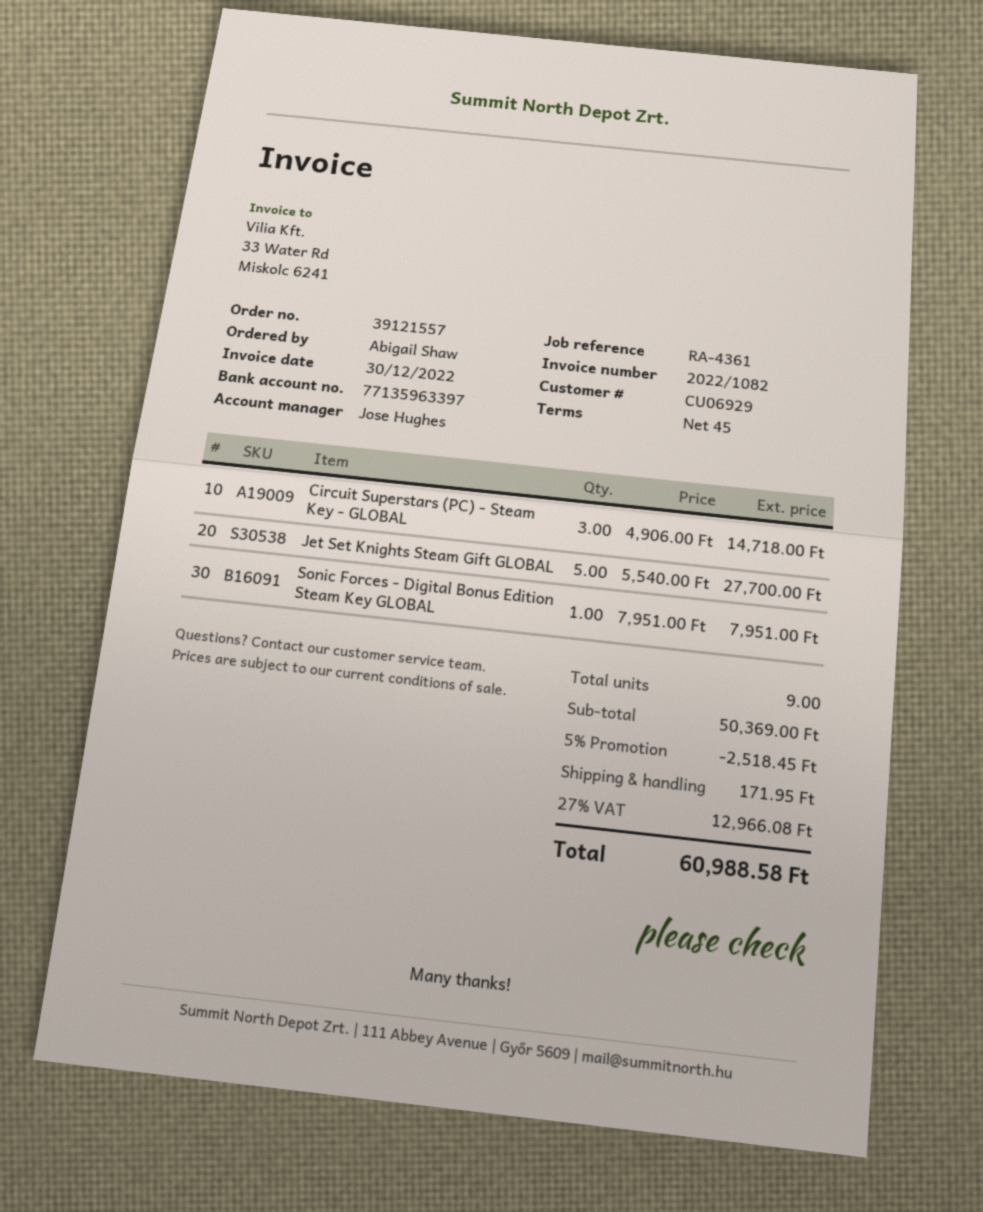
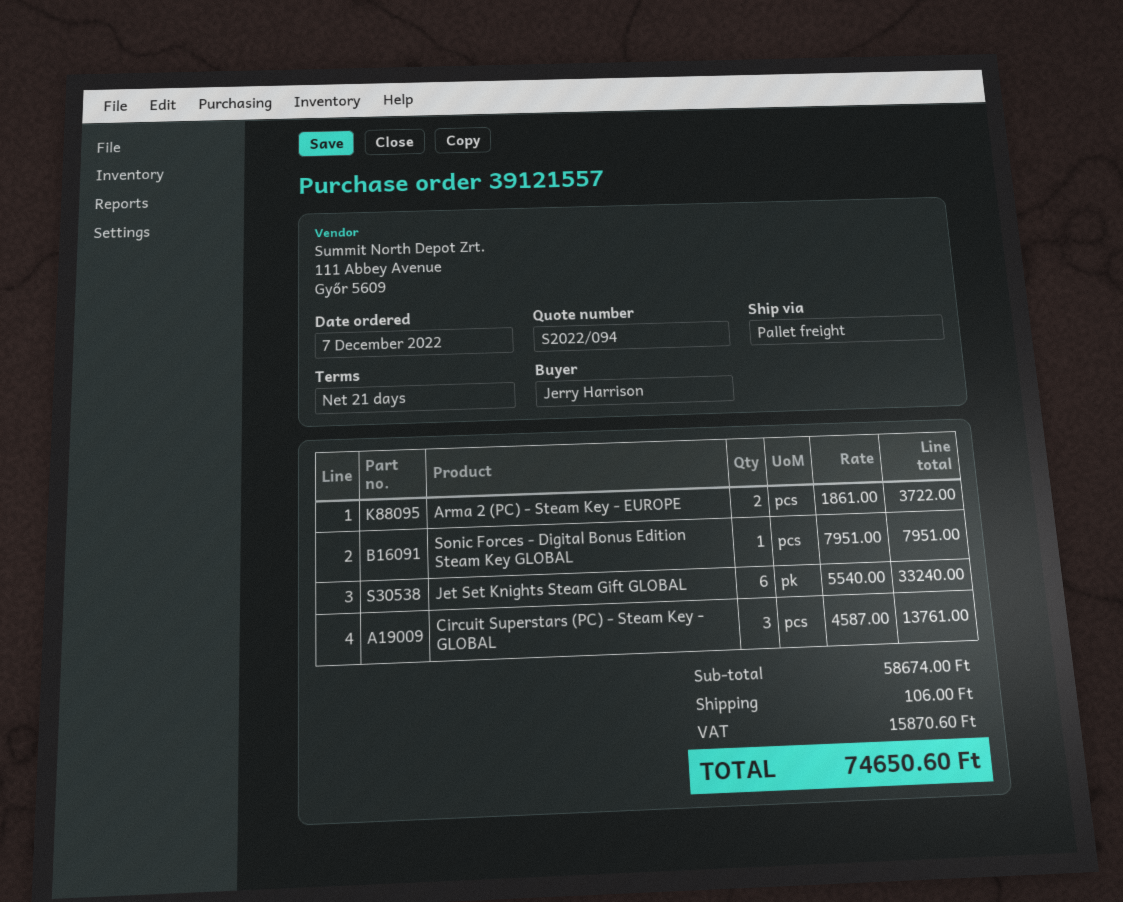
payment terms: 45 days -> 21 days
ordered by: Abigail Shaw -> Jerry Harrison
Circuit Superstars (PC) - Steam Key - GLOBAL: 3 x 4906.00 = 14718.00 -> 3 x 4587.00 = 13761.00
Jet Set Knights Steam Gift GLOBAL: 5 x 5540.00 = 27700.00 -> 6 x 5540.00 = 33240.00
Arma 2 (PC) - Steam Key - EUROPE: none -> 2 x 1861.00 = 3722.00
subtotal: 50369.00 -> 58674.00
discount: 5% = 2518.45 -> none
shipping: 171.95 -> 106.00
tax: 12966.08 -> 15870.60
total: 60988.58 -> 74650.60

